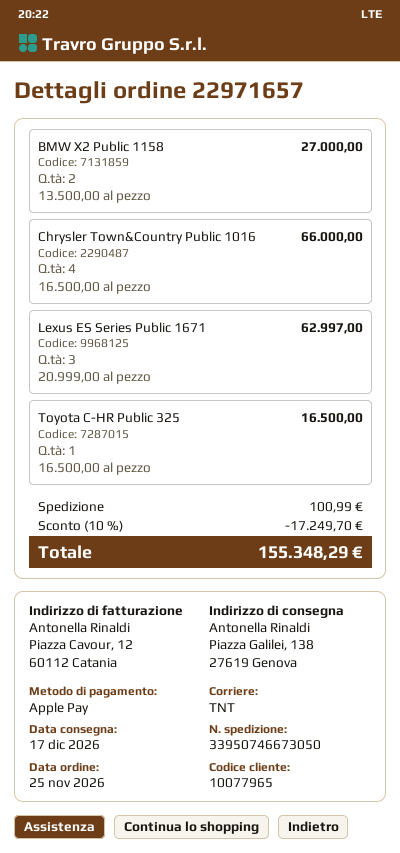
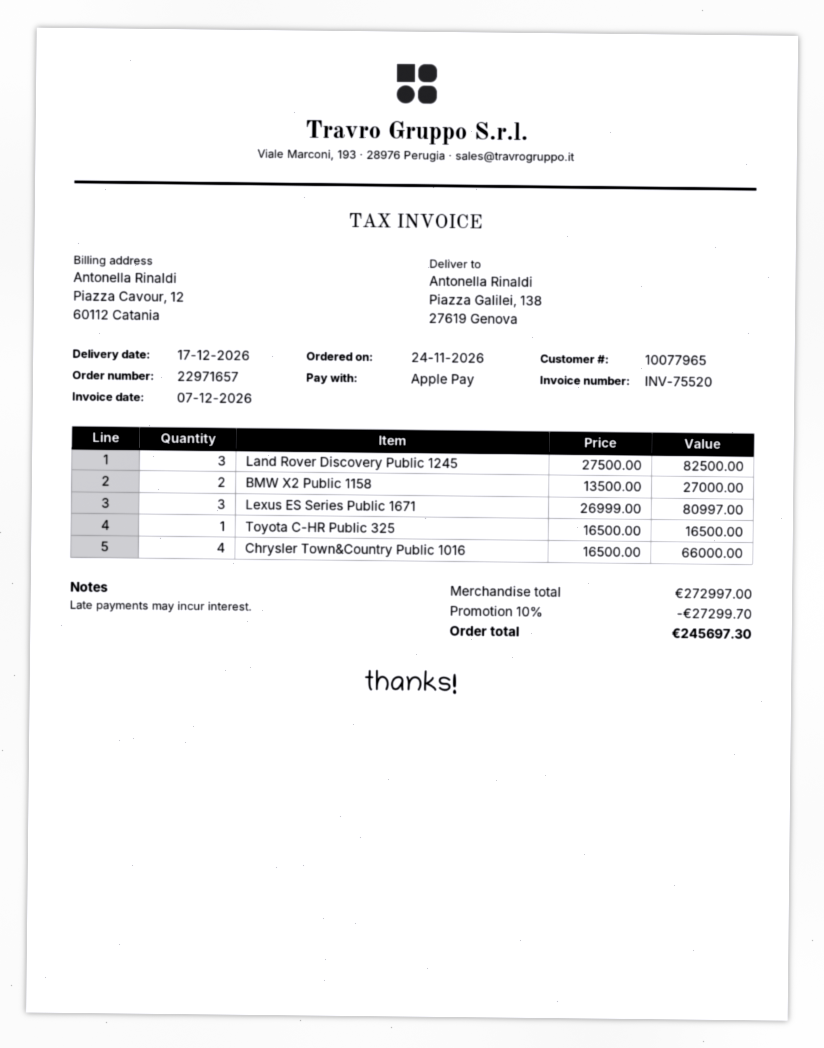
order date: 2026-11-25 -> 2026-11-24
Lexus ES Series Public 1671: 3 x 20999.00 = 62997.00 -> 3 x 26999.00 = 80997.00
Land Rover Discovery Public 1245: none -> 3 x 27500.00 = 82500.00
discount: 10% = 17249.70 -> 10% = 27299.70
shipping: 100.99 -> none
total: 155348.29 -> 245697.30

